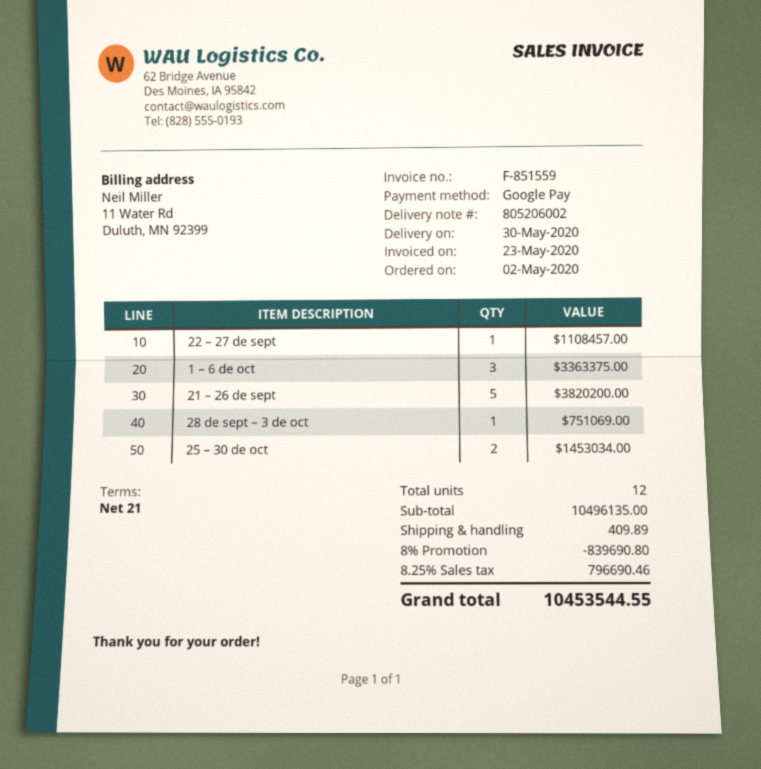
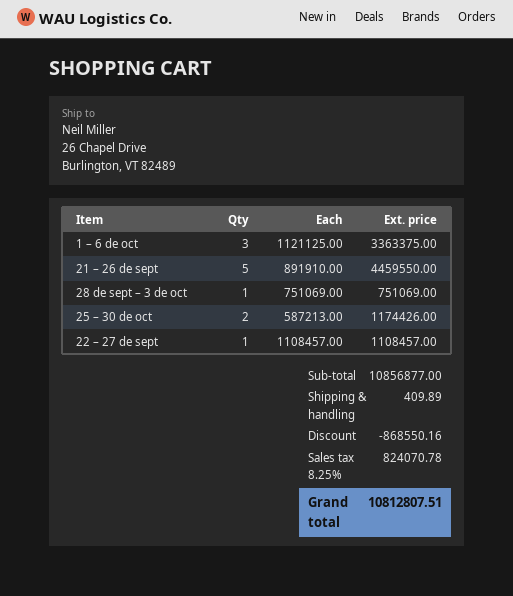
21 – 26 de sept: 5 for 3820200.00 -> 5 for 4459550.00
25 – 30 de oct: 2 for 1453034.00 -> 2 for 1174426.00
subtotal: 10496135.00 -> 10856877.00
discount: 839690.80 -> 868550.16
tax: 8.25% = 796690.46 -> 8.25% = 824070.78
total: 10453544.55 -> 10812807.51

